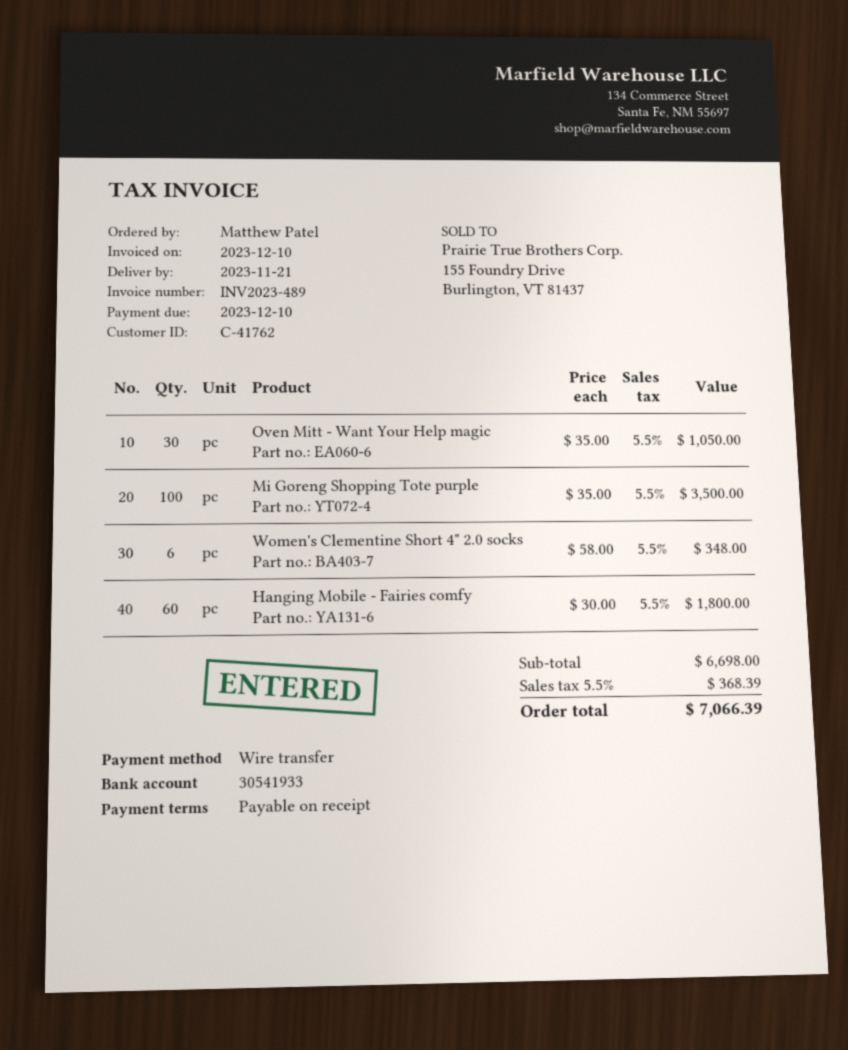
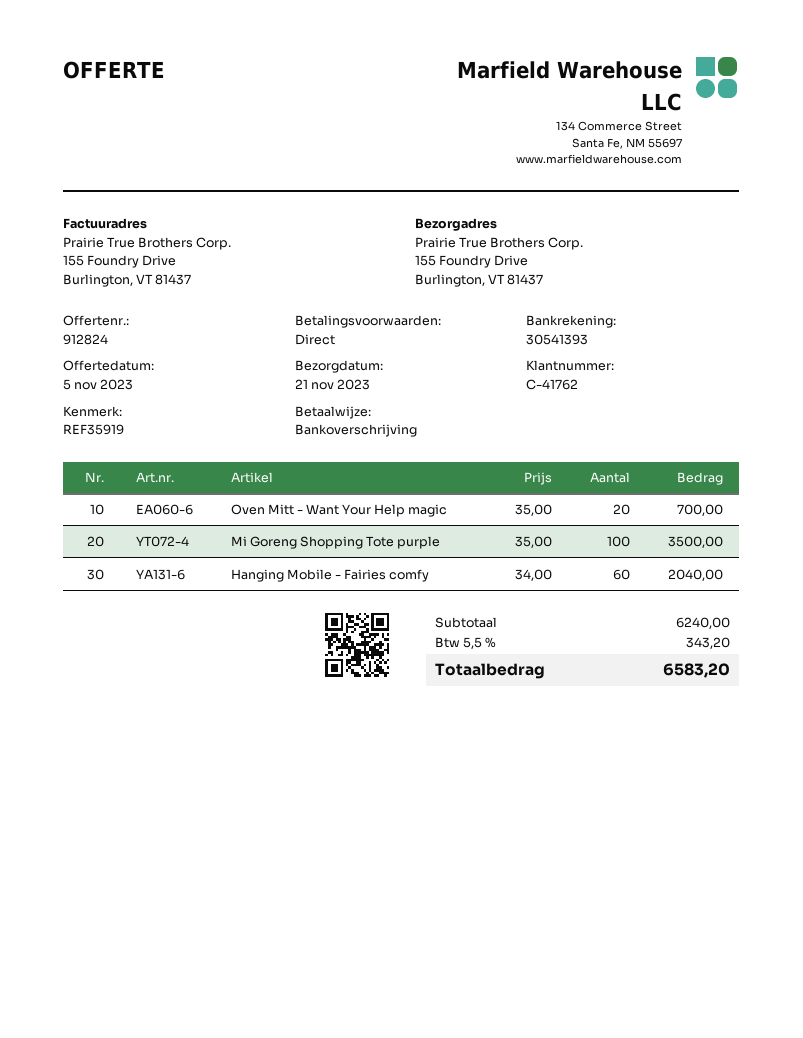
bank account: 30541933 -> 30541393
Oven Mitt - Want Your Help magic: 30 x 35.00 = 1050.00 -> 20 x 35.00 = 700.00
Women's Clementine Short 4" 2.0 socks: 6 x 58.00 = 348.00 -> none
Hanging Mobile - Fairies comfy: 60 x 30.00 = 1800.00 -> 60 x 34.00 = 2040.00
subtotal: 6698.00 -> 6240.00
tax: 5.5% = 368.39 -> 5.5% = 343.20
total: 7066.39 -> 6583.20

